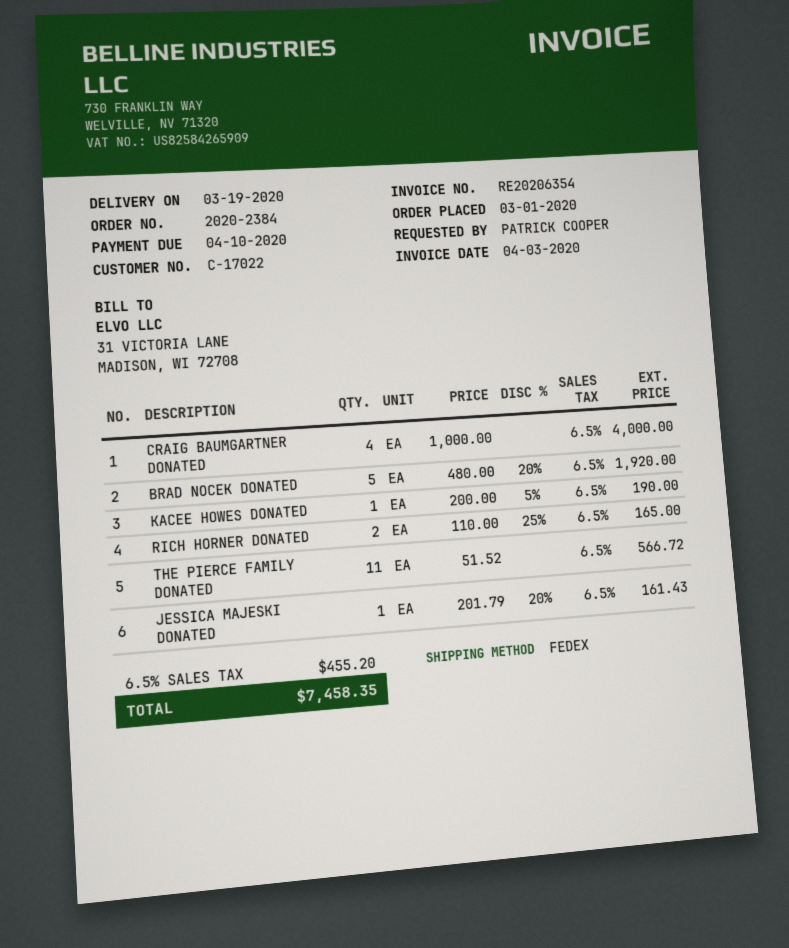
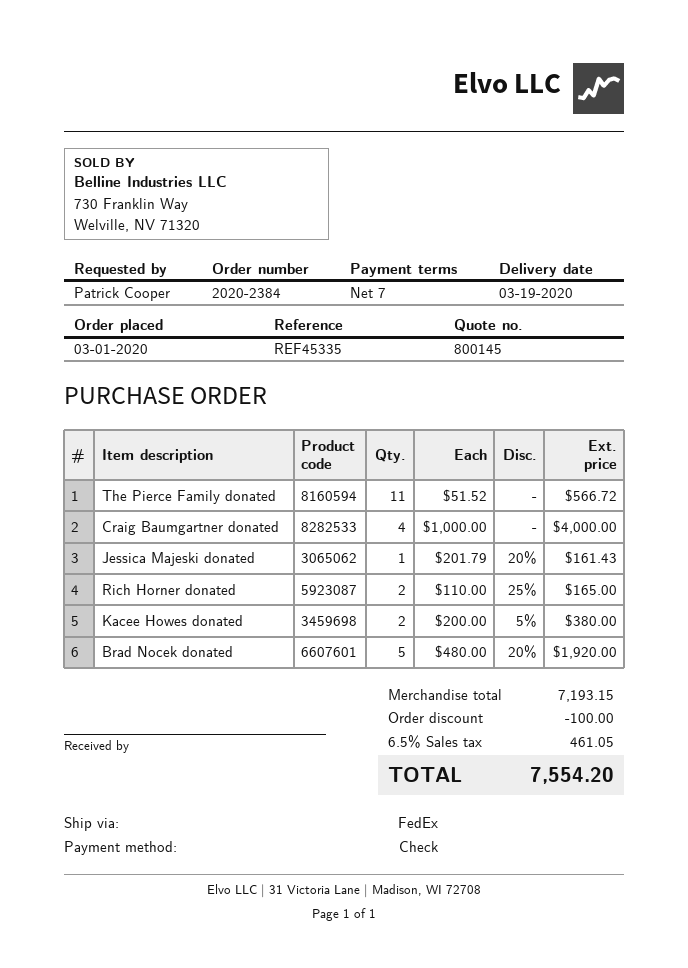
KACEE HOWES DONATED: 1 x 200.00 - 5% = 190.00 -> 2 x 200.00 - 5% = 380.00
discount: none -> 100.00
tax: 6.5% = 455.20 -> 6.5% = 461.05
total: 7458.35 -> 7554.20

